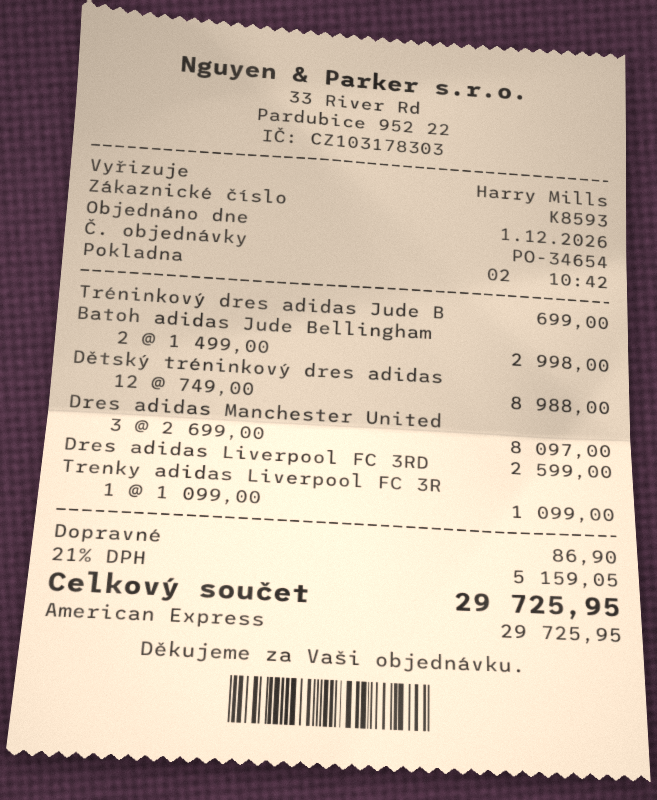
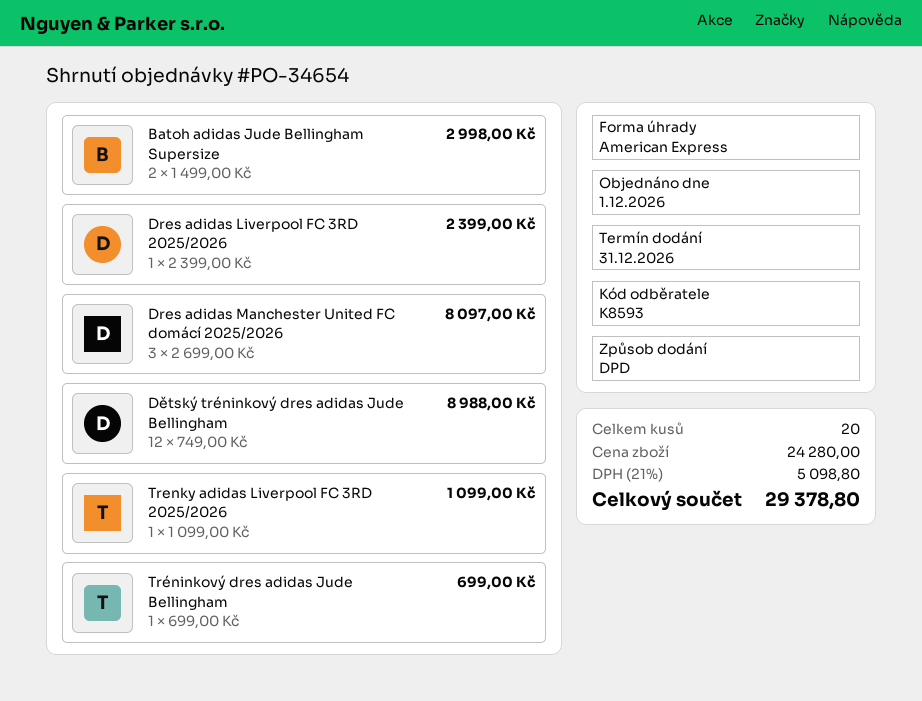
Dres adidas Liverpool FC 3RD: 1 x 2599.00 = 2599.00 -> 1 x 2399.00 = 2399.00
shipping: 86.90 -> none
tax: 21% = 5159.05 -> 21% = 5098.80
total: 29725.95 -> 29378.80

